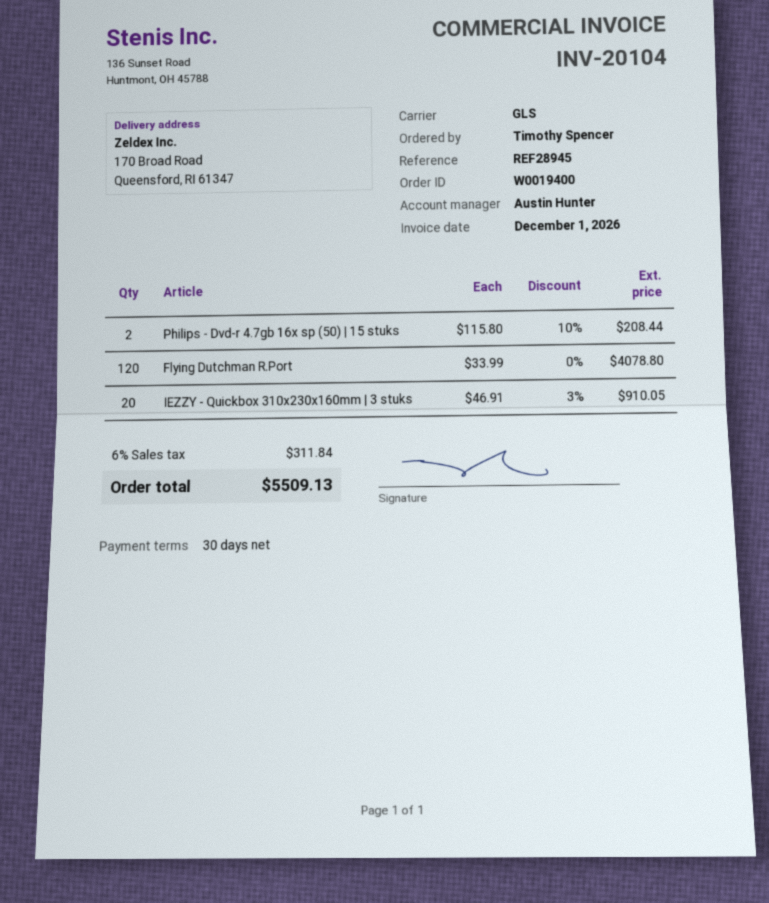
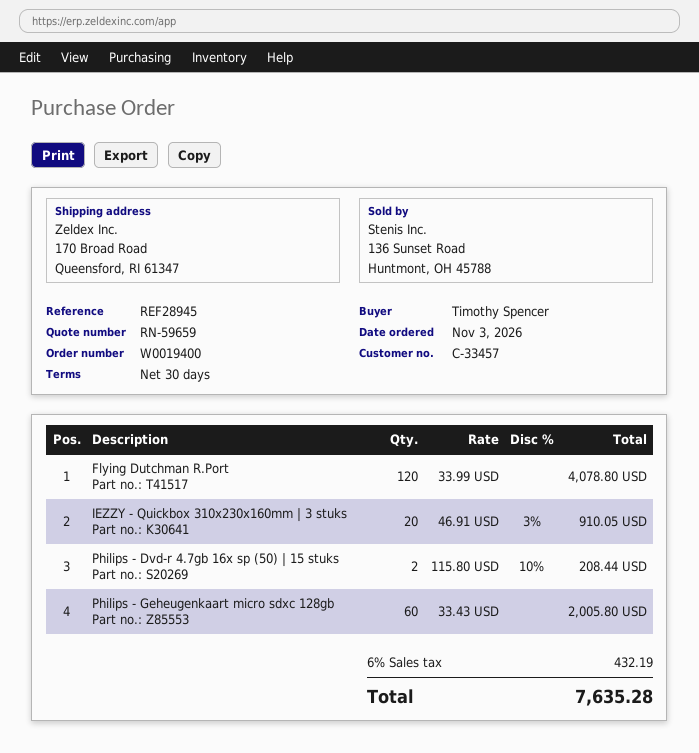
Philips - Geheugenkaart micro sdxc 128gb: none -> 60 x 33.43 = 2005.80
tax: 6% = 311.84 -> 6% = 432.19
total: 5509.13 -> 7635.28

